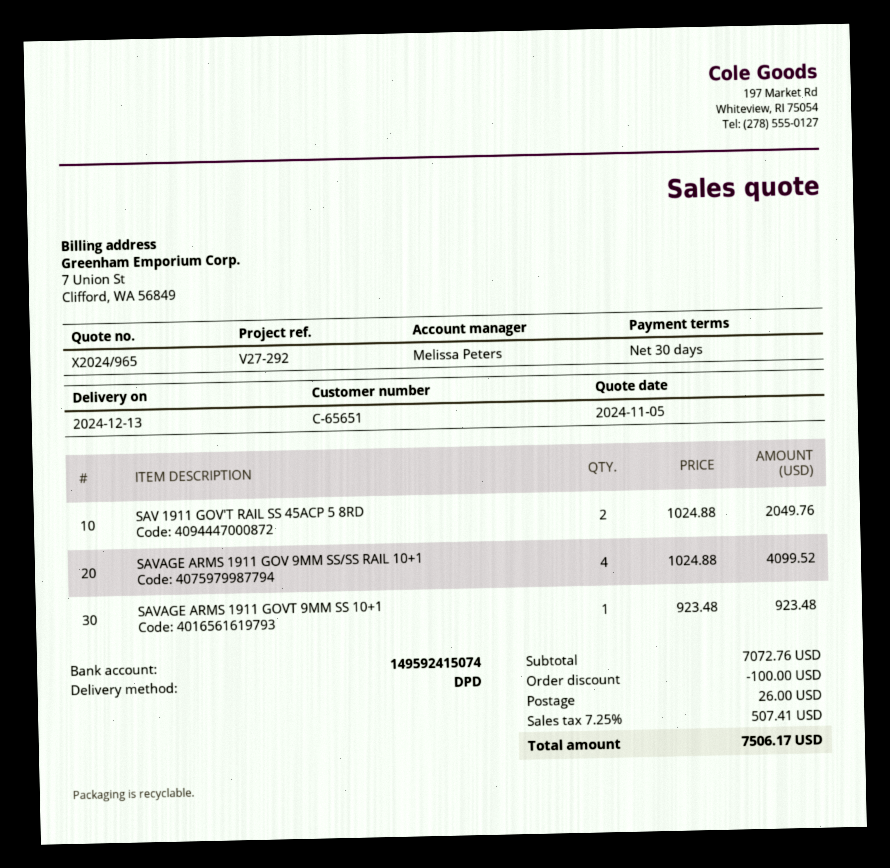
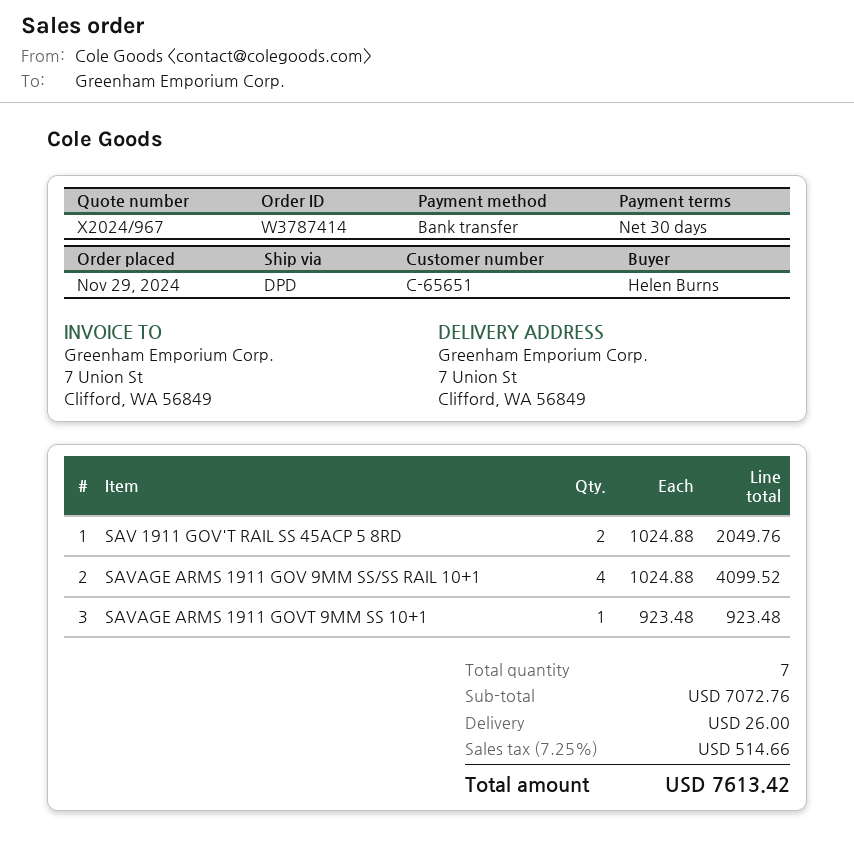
quote number: X2024/965 -> X2024/967
discount: 100.00 -> none
tax: 7.25% = 507.41 -> 7.25% = 514.66
total: 7506.17 -> 7613.42

